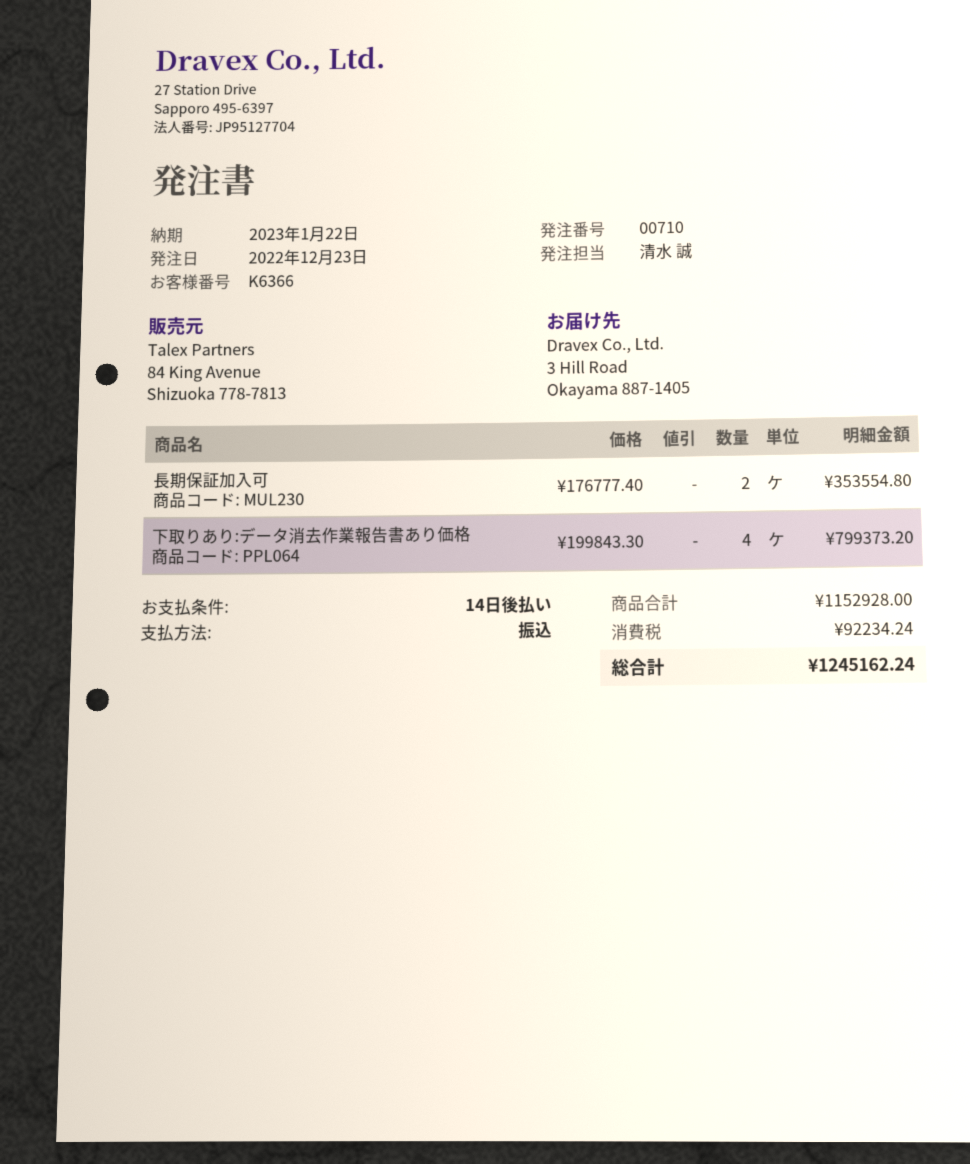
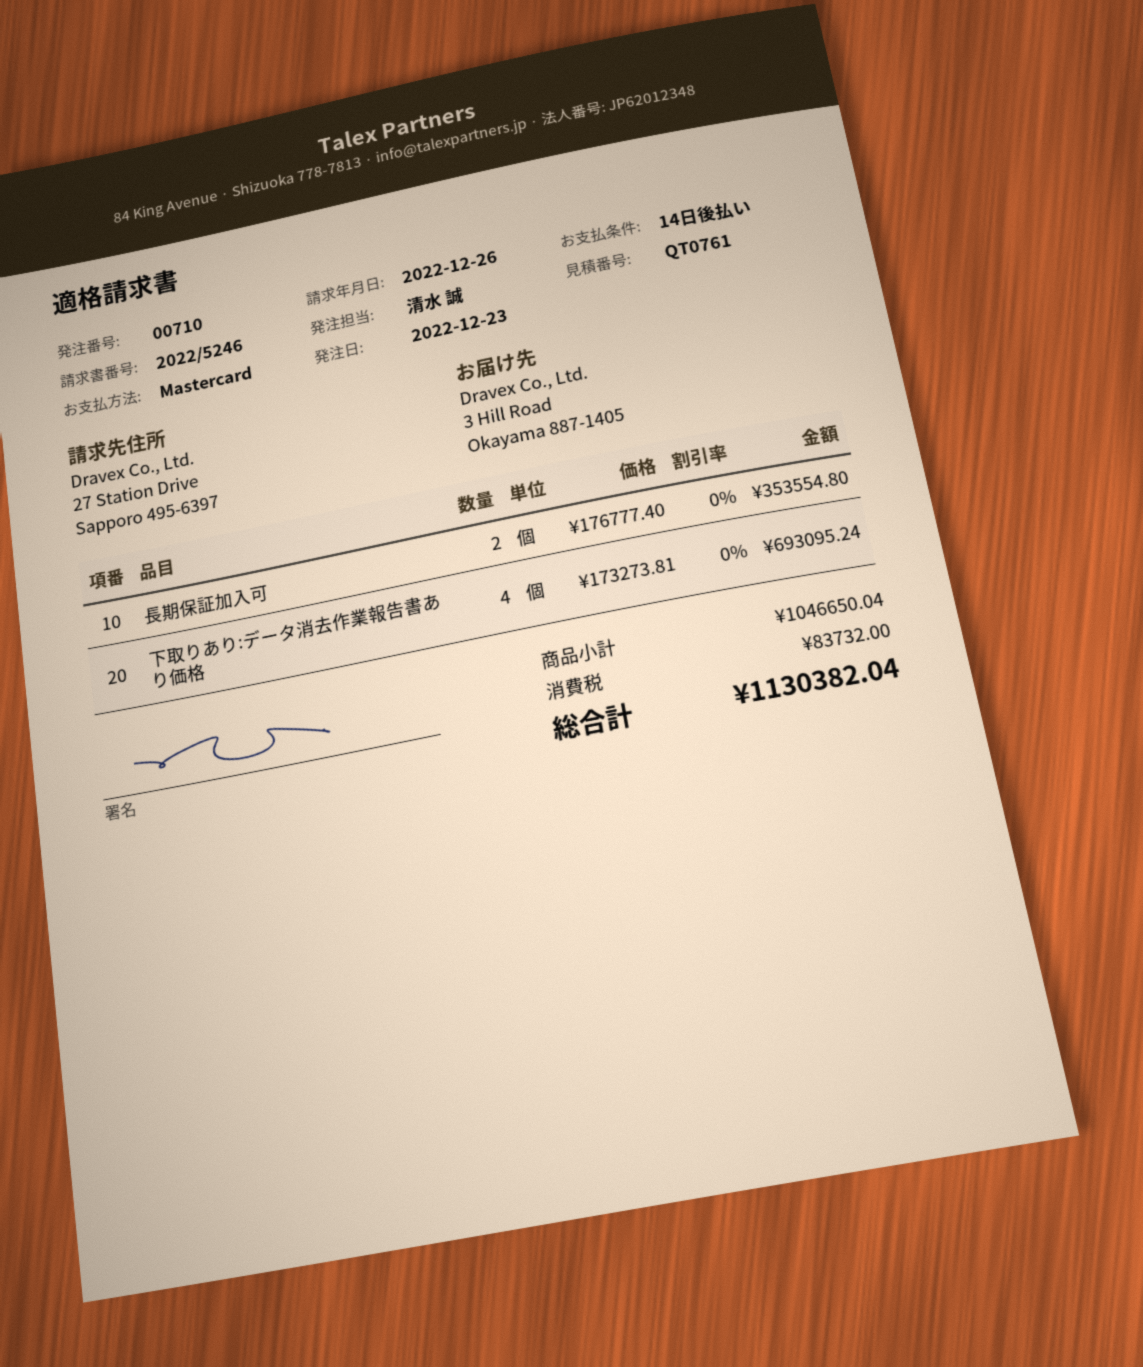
payment method: bank transfer -> Mastercard
下取りあり:データ消去作業報告書あり価格: 4 x 199843.30 = 799373.20 -> 4 x 173273.81 = 693095.24
subtotal: 1152928.00 -> 1046650.04
tax: 92234.24 -> 83732.00
total: 1245162.24 -> 1130382.04

